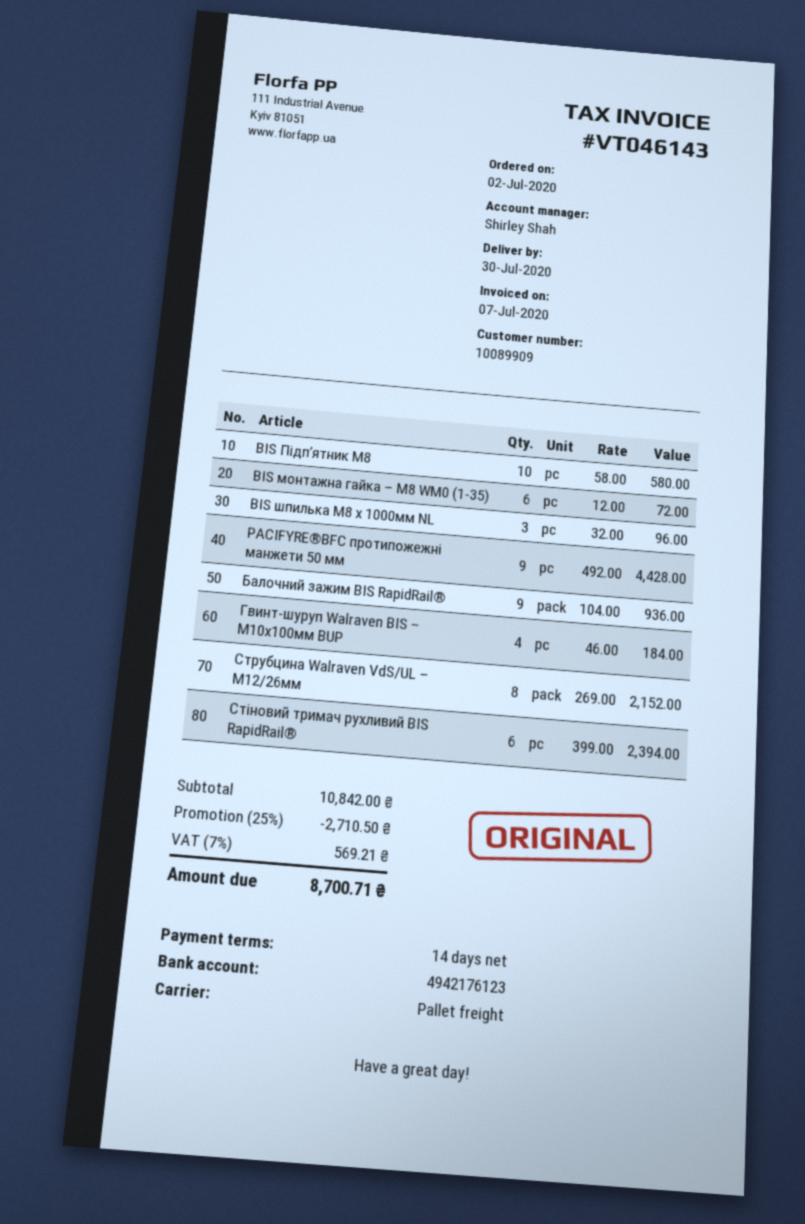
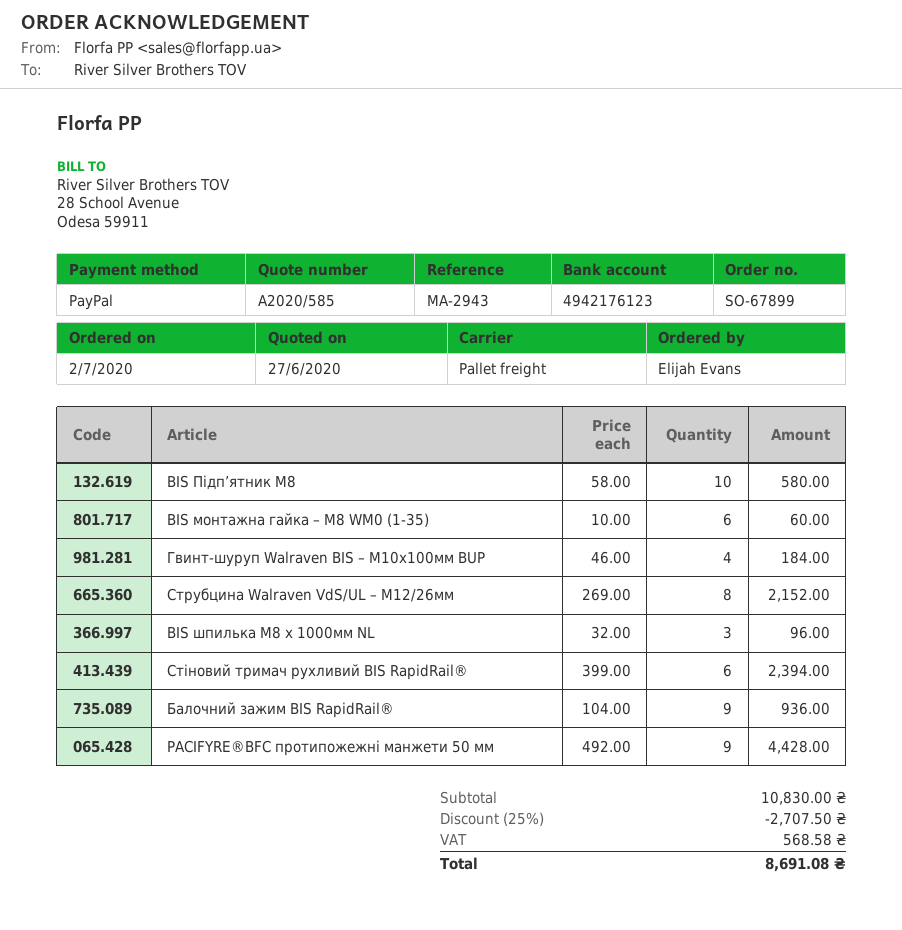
BIS монтажна гайка – М8 WM0 (1-35): 6 x 12.00 = 72.00 -> 6 x 10.00 = 60.00
subtotal: 10842.00 -> 10830.00
discount: 25% = 2710.50 -> 25% = 2707.50
tax: 569.21 -> 568.58
total: 8700.71 -> 8691.08

